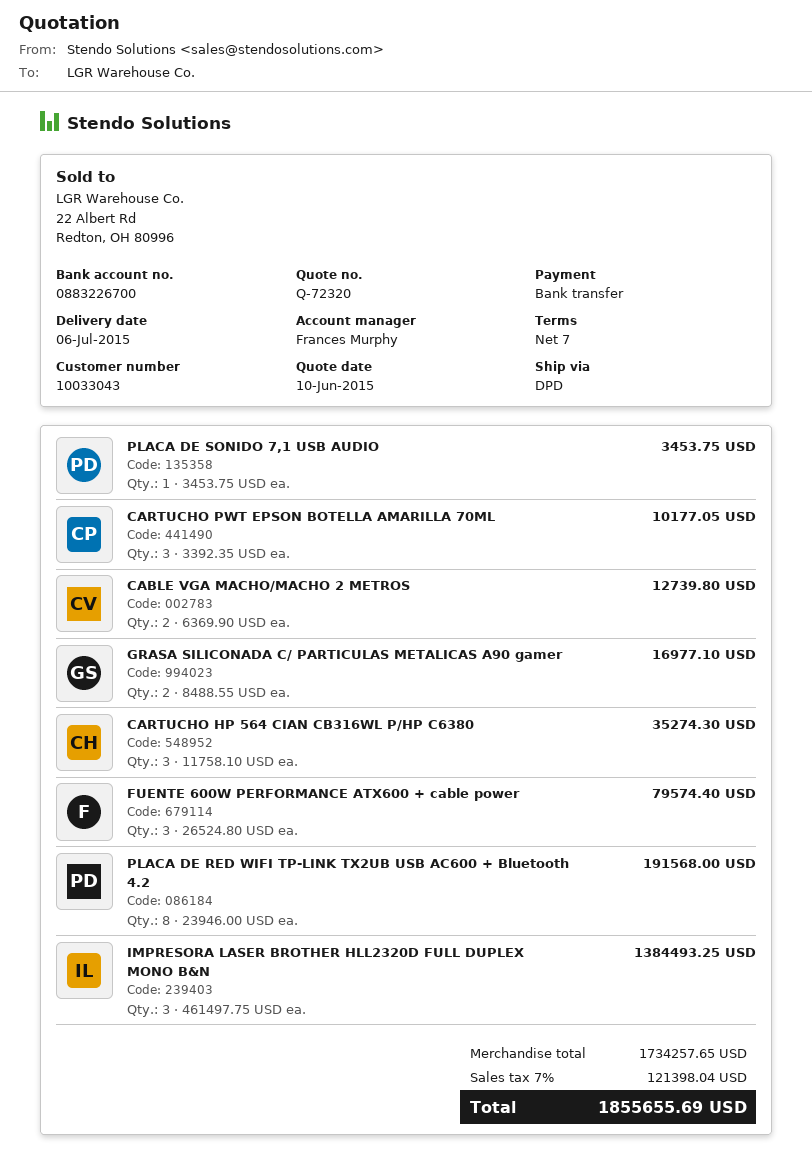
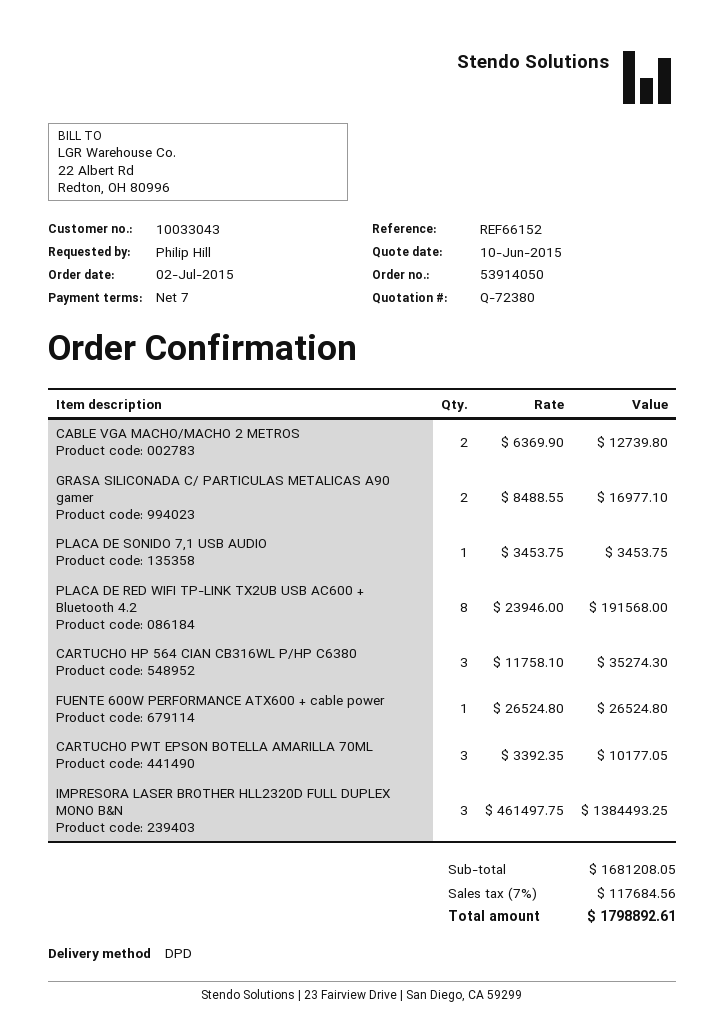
quote number: Q-72320 -> Q-72380
FUENTE 600W PERFORMANCE ATX600 + cable power: 3 x 26524.80 = 79574.40 -> 1 x 26524.80 = 26524.80
subtotal: 1734257.65 -> 1681208.05
tax: 7% = 121398.04 -> 7% = 117684.56
total: 1855655.69 -> 1798892.61

